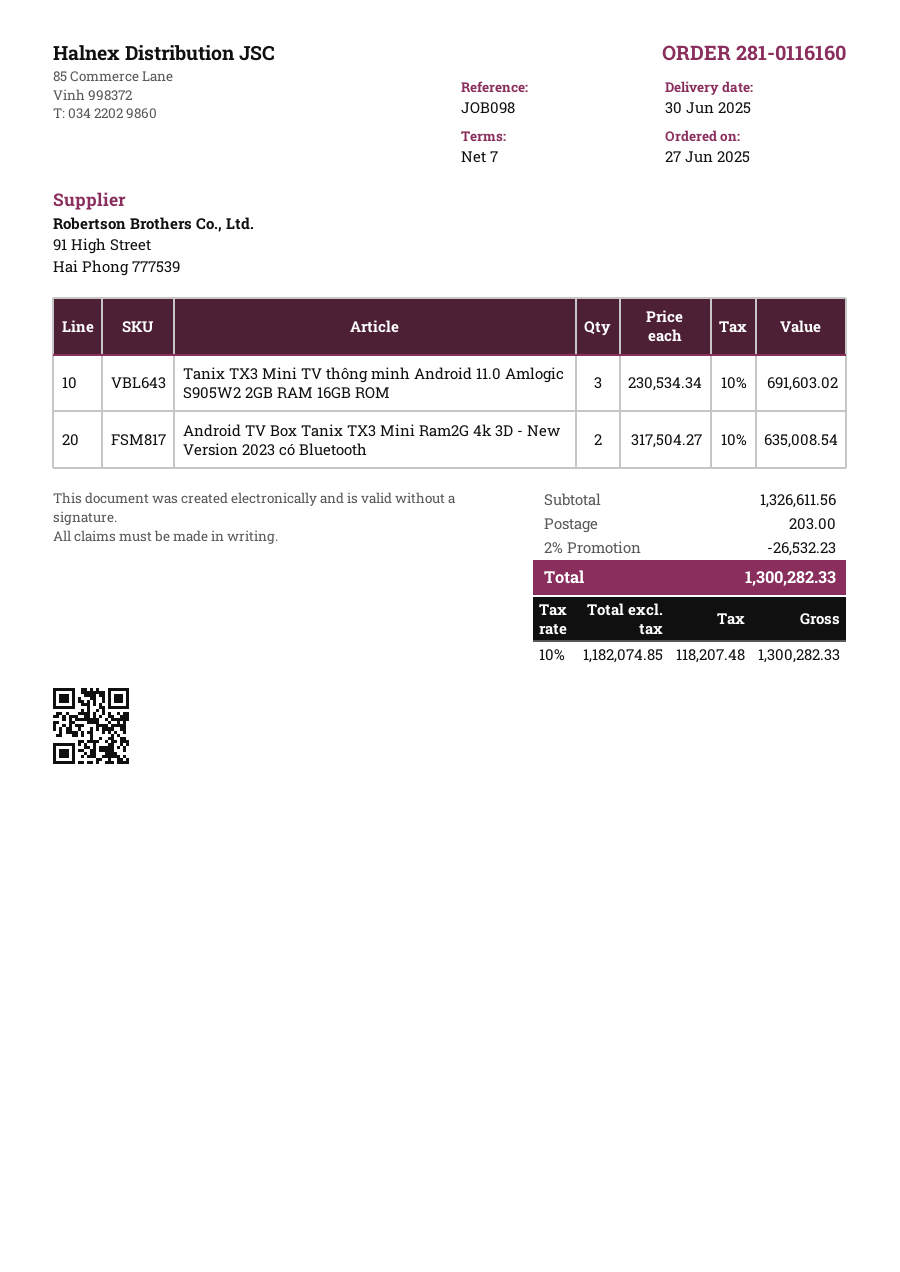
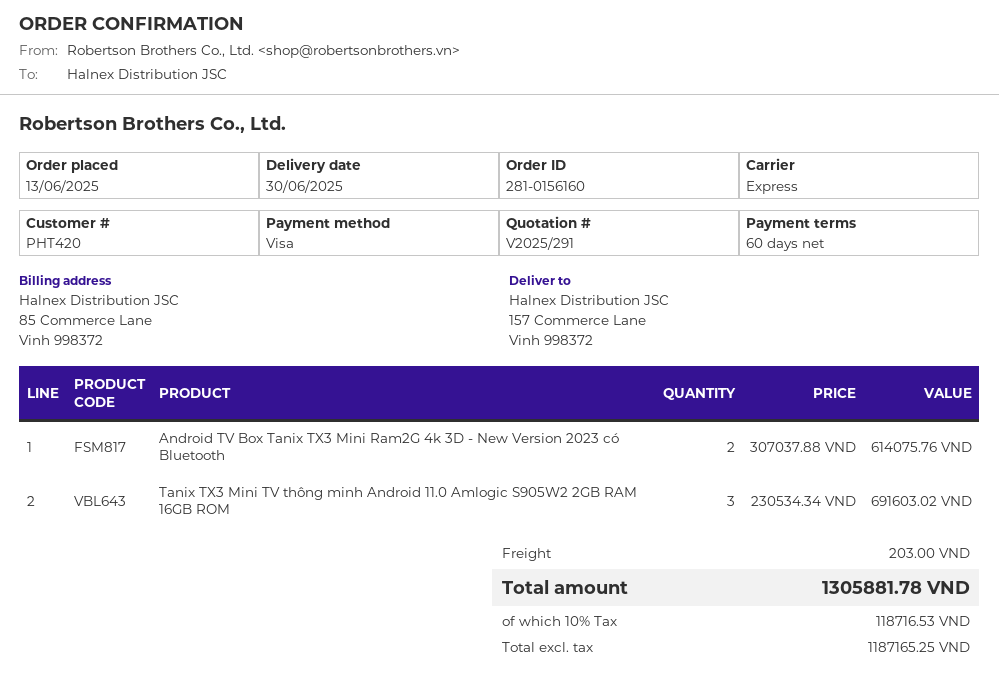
order number: 281-0116160 -> 281-0156160
order date: 2025-06-27 -> 2025-06-13
payment terms: 7 days -> 60 days
Android TV Box Tanix TX3 Mini Ram2G 4k 3D - New Version 2023 có Bluetooth: 2 x 317504.27 = 635008.54 -> 2 x 307037.88 = 614075.76
discount: 2% = 26532.23 -> none
net: 1182074.85 -> 1187165.25
tax: 10% = 118207.48 -> 10% = 118716.53
total: 1300282.33 -> 1305881.78

